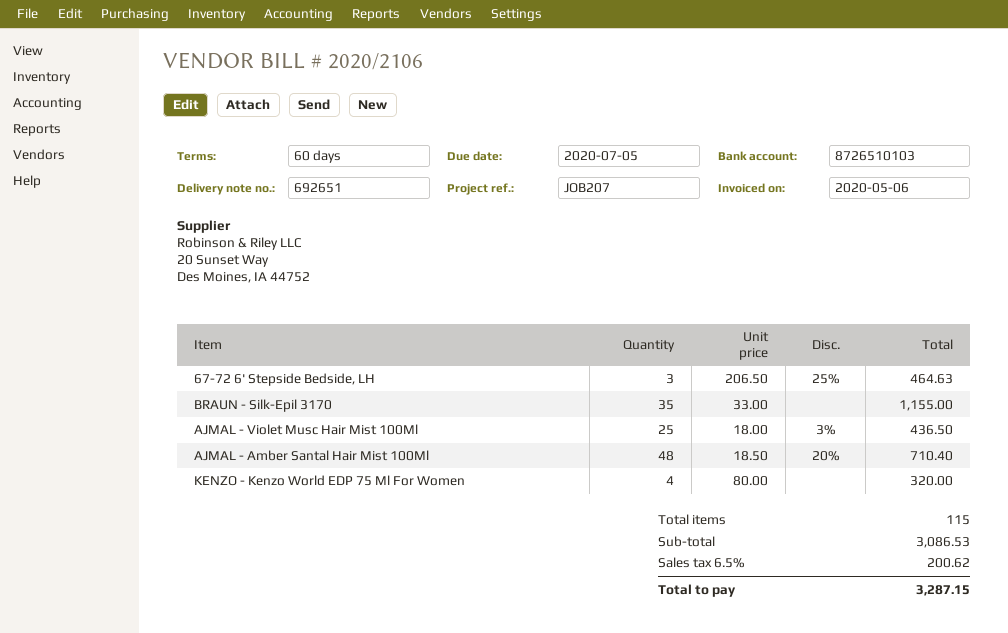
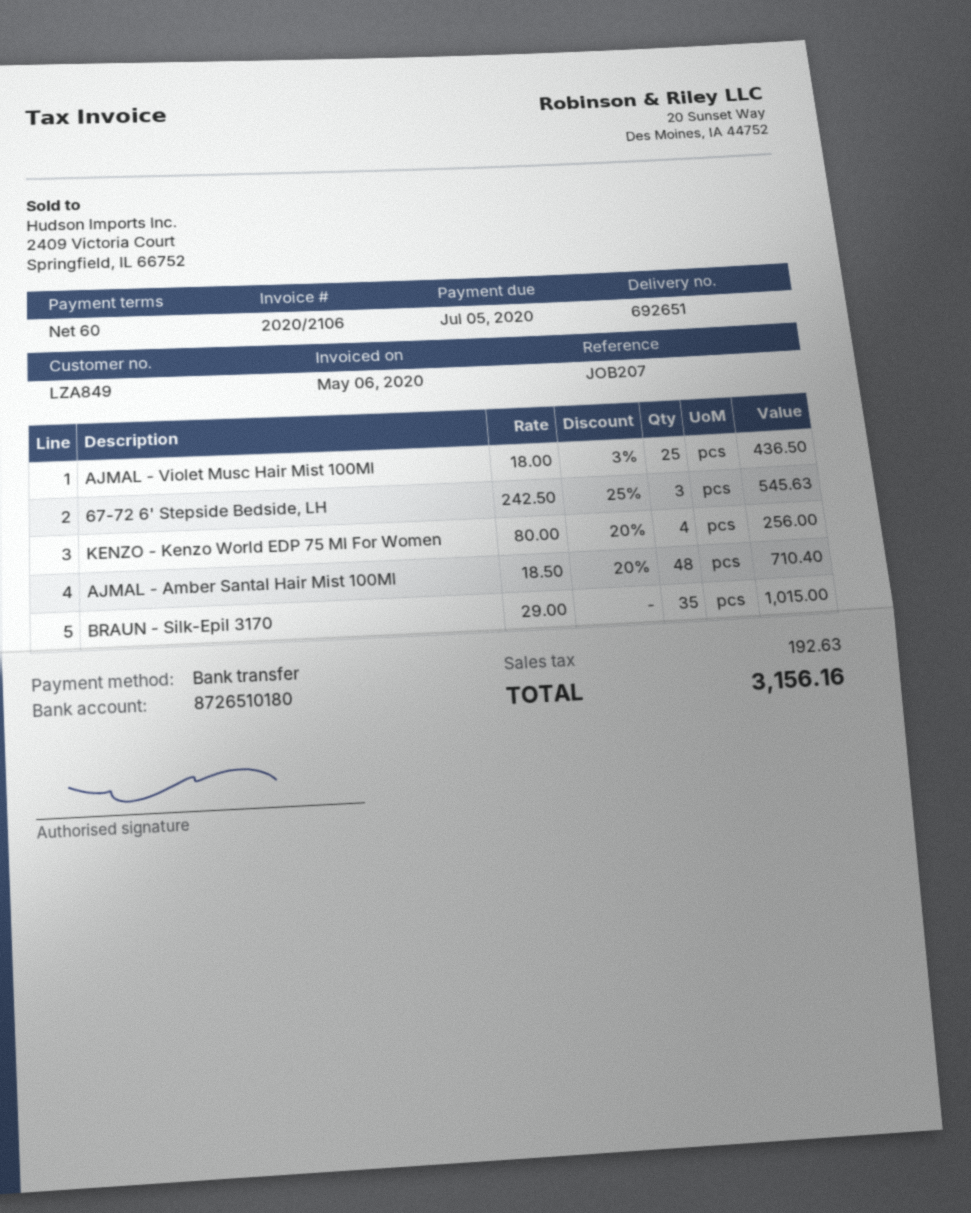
bank account: 8726510103 -> 8726510180
67-72 6' Stepside Bedside, LH: 3 x 206.50 - 25% = 464.63 -> 3 x 242.50 - 25% = 545.63
BRAUN - Silk-Epil 3170: 35 x 33.00 = 1155.00 -> 35 x 29.00 = 1015.00
KENZO - Kenzo World EDP 75 Ml For Women: 4 x 80.00 = 320.00 -> 4 x 80.00 - 20% = 256.00
tax: 200.62 -> 192.63
total: 3287.15 -> 3156.16

